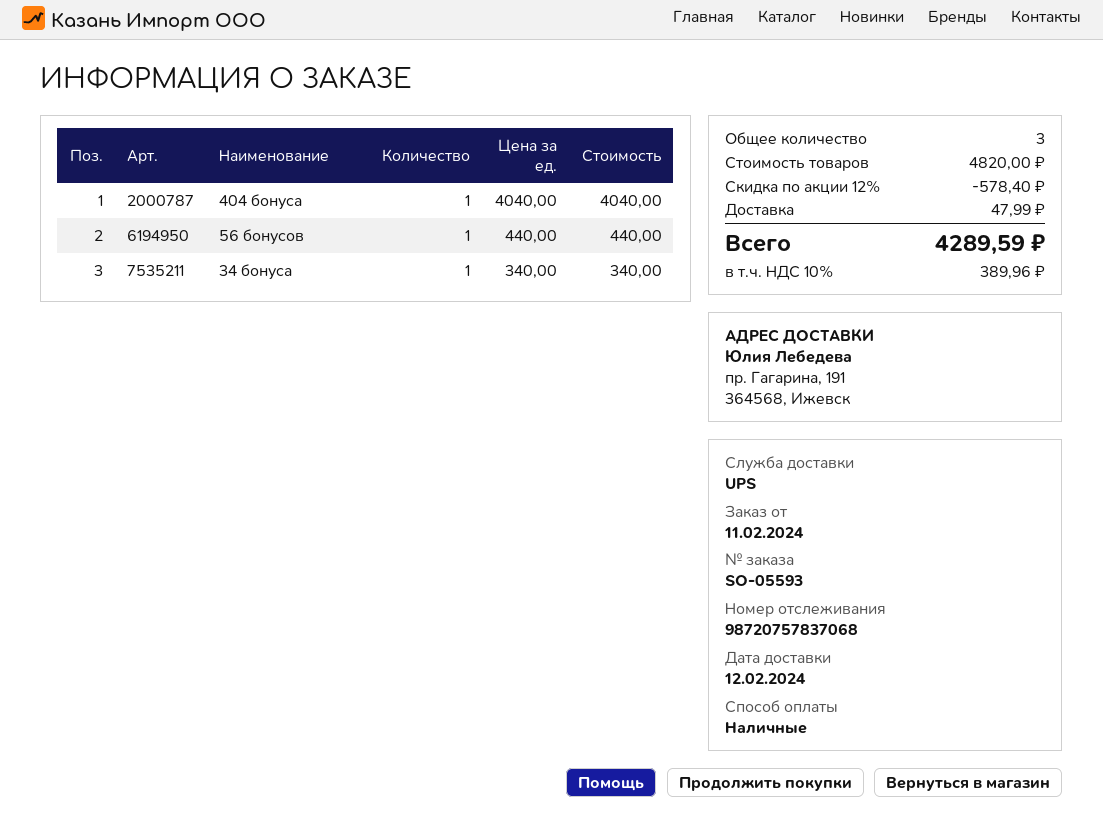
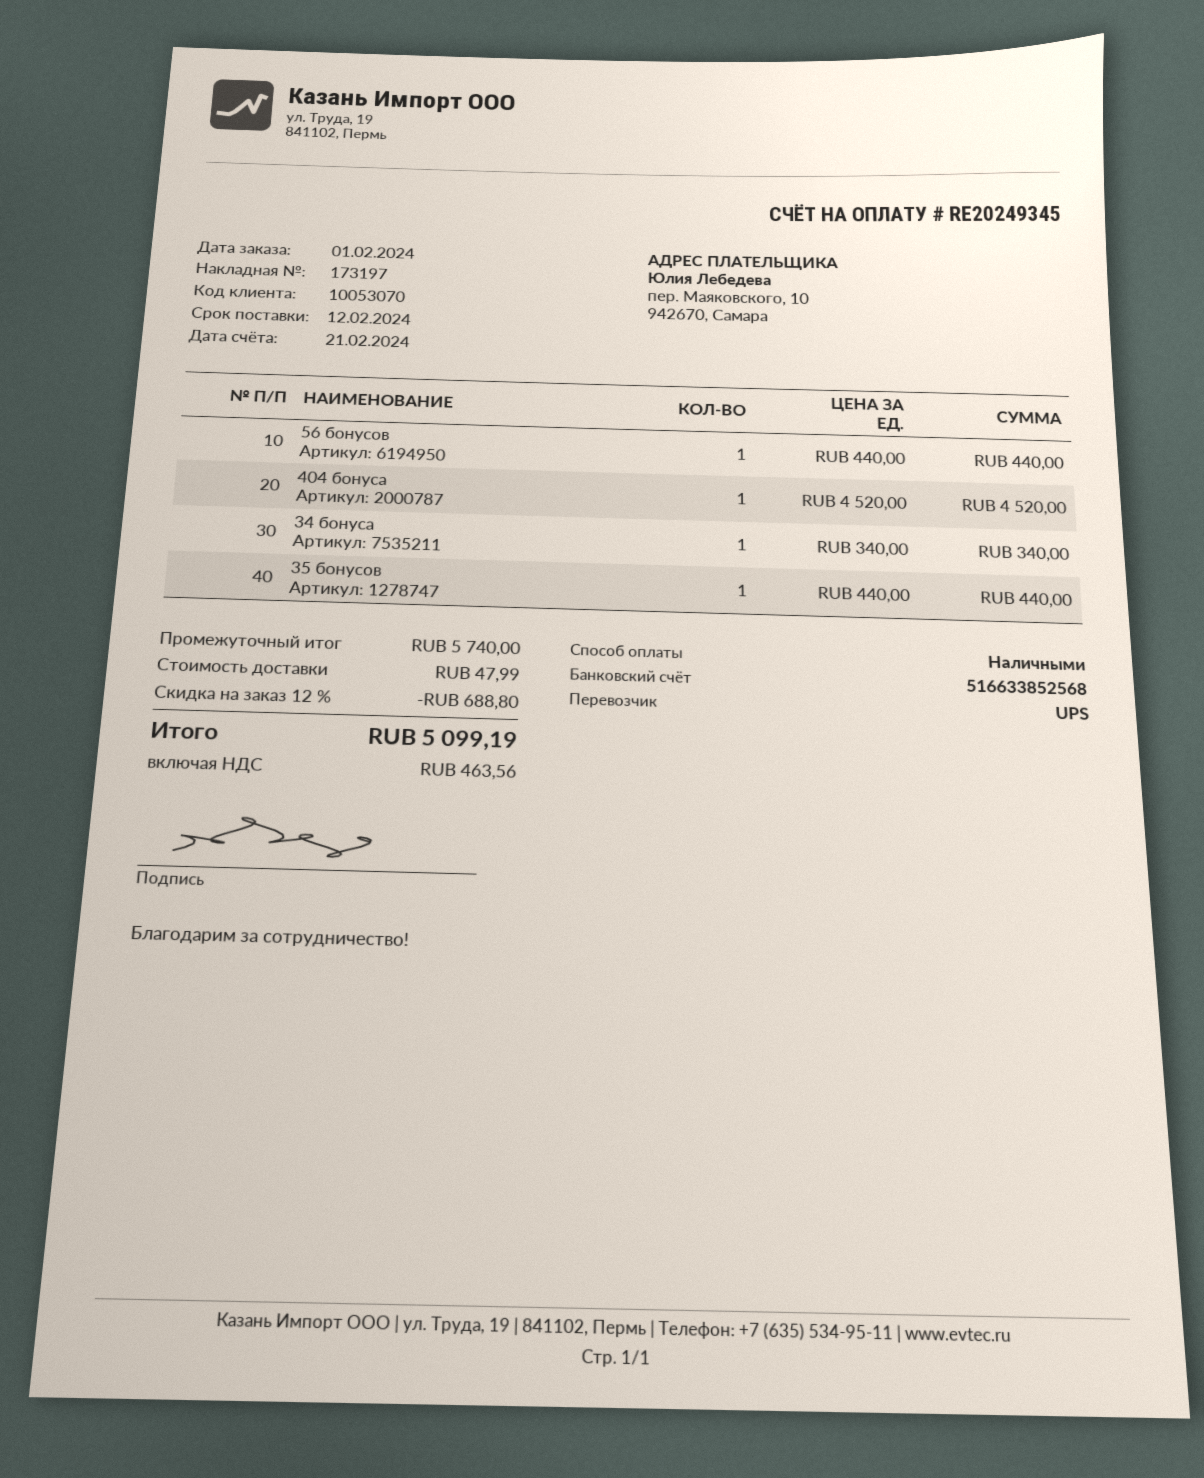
order date: 2024-02-11 -> 2024-02-01
404 бонуса: 1 x 4040.00 = 4040.00 -> 1 x 4520.00 = 4520.00
35 бонусов: none -> 1 x 440.00 = 440.00
subtotal: 4820.00 -> 5740.00
discount: 12% = 578.40 -> 12% = 688.80
tax: 389.96 -> 463.56
total: 4289.59 -> 5099.19

